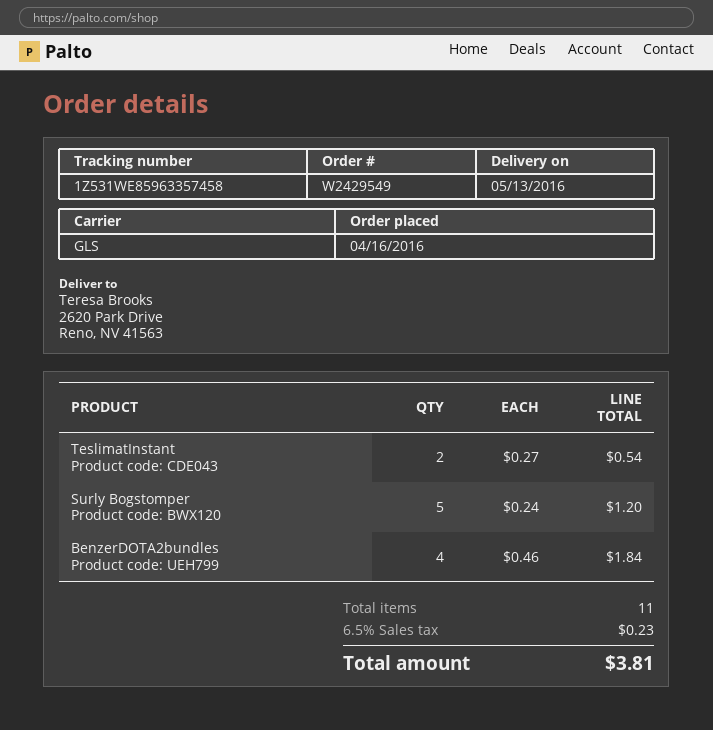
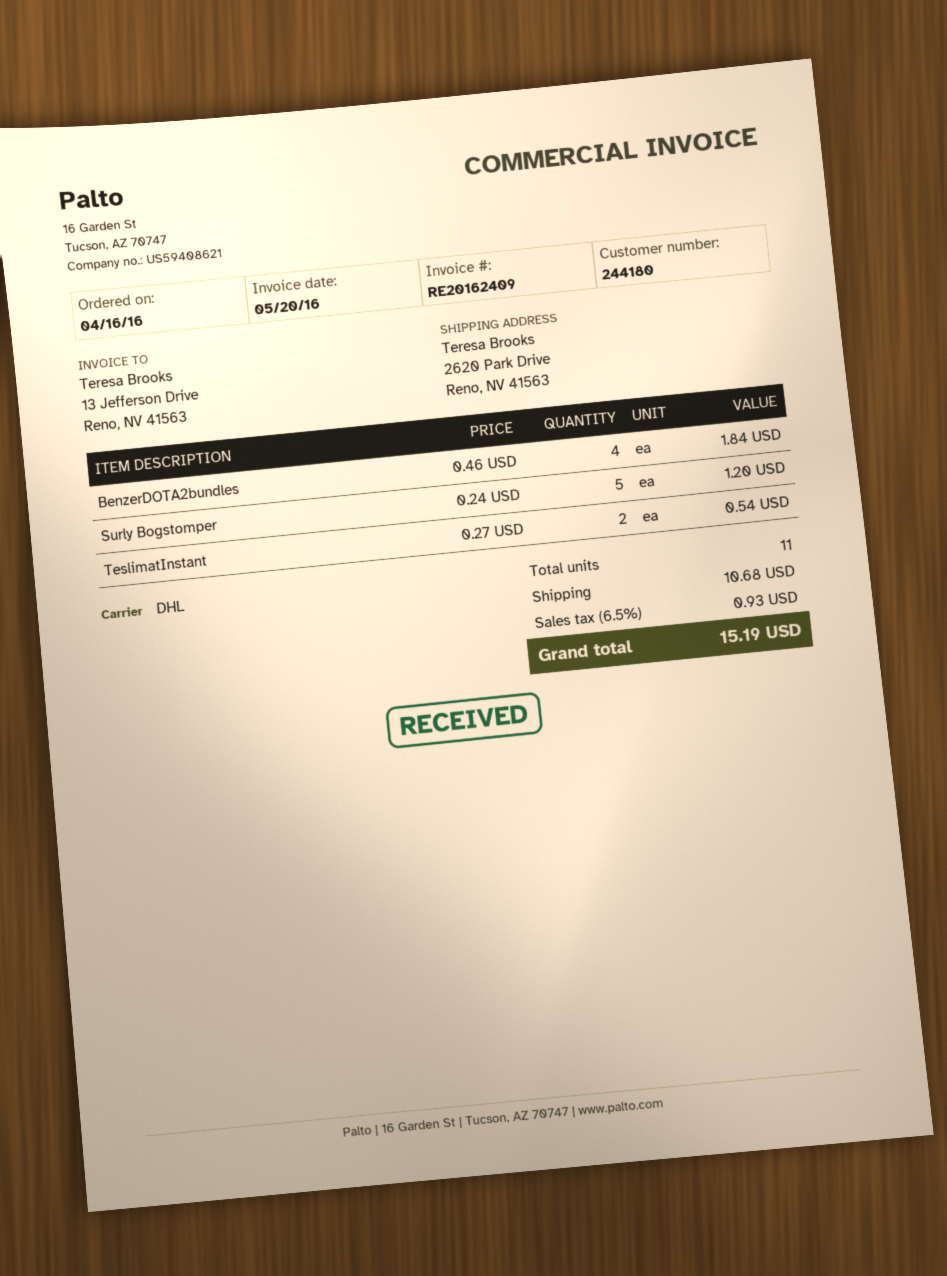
shipping method: GLS -> DHL
shipping: none -> 10.68
tax: 6.5% = 0.23 -> 6.5% = 0.93
total: 3.81 -> 15.19

